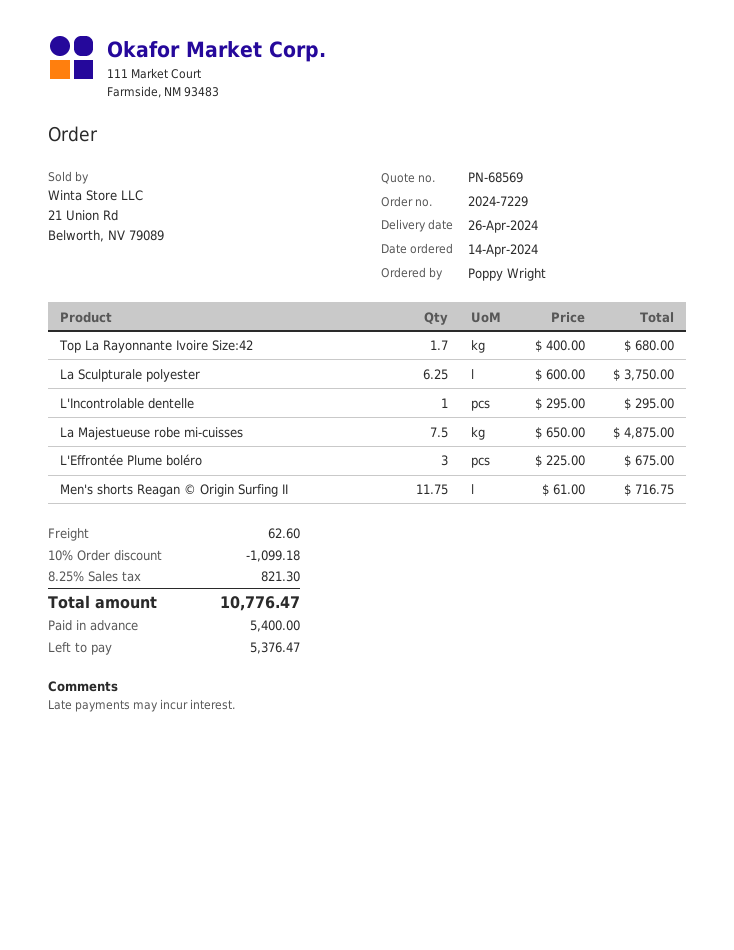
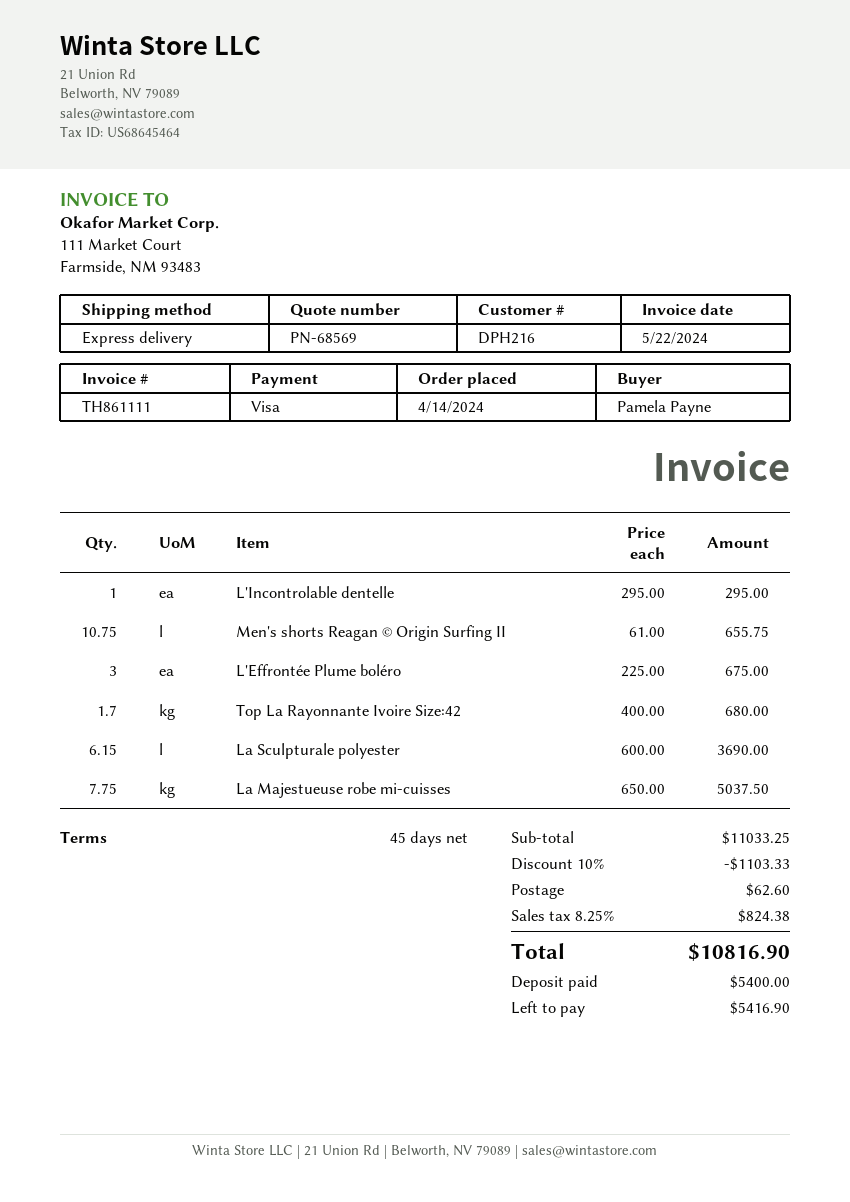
ordered by: Poppy Wright -> Pamela Payne
La Sculpturale polyester: 6.25 x 600.00 = 3750.00 -> 6.15 x 600.00 = 3690.00
La Majestueuse robe mi-cuisses: 7.5 x 650.00 = 4875.00 -> 7.75 x 650.00 = 5037.50
Men's shorts Reagan © Origin Surfing II: 11.75 x 61.00 = 716.75 -> 10.75 x 61.00 = 655.75
discount: 10% = 1099.18 -> 10% = 1103.33
tax: 8.25% = 821.30 -> 8.25% = 824.38
total: 10776.47 -> 10816.90
balance: 5376.47 -> 5416.90

